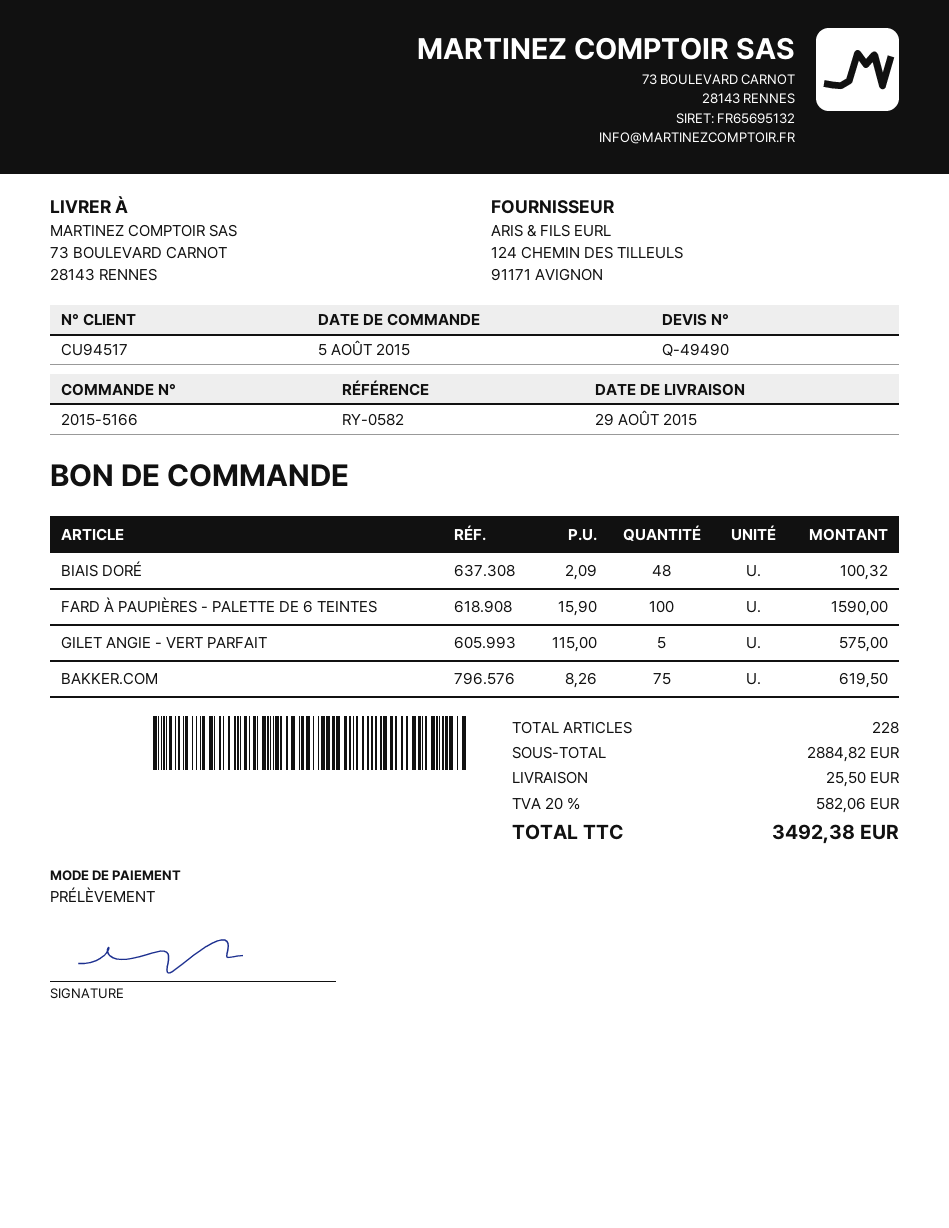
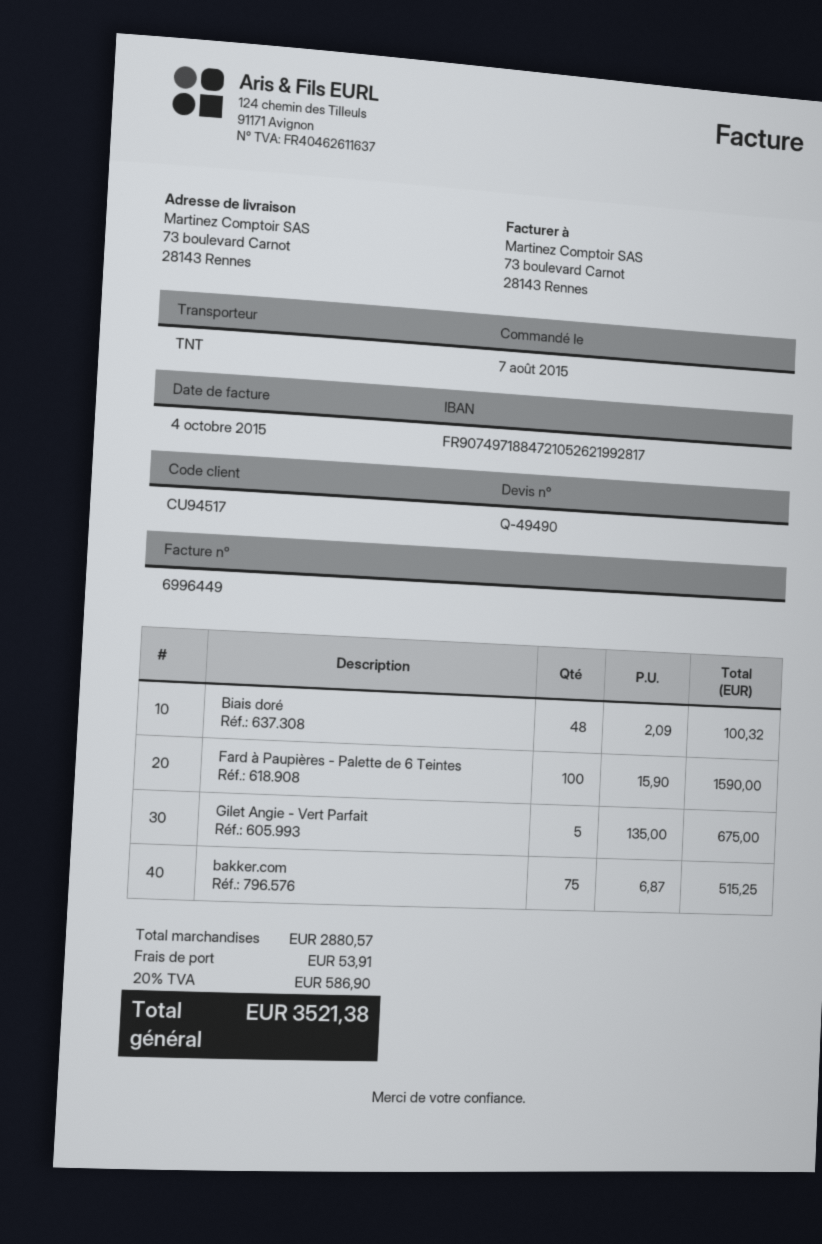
order date: 2015-08-05 -> 2015-08-07
GILET ANGIE - VERT PARFAIT: 5 x 115.00 = 575.00 -> 5 x 135.00 = 675.00
BAKKER.COM: 75 x 8.26 = 619.50 -> 75 x 6.87 = 515.25
subtotal: 2884.82 -> 2880.57
shipping: 25.50 -> 53.91
tax: 20% = 582.06 -> 20% = 586.90
total: 3492.38 -> 3521.38

